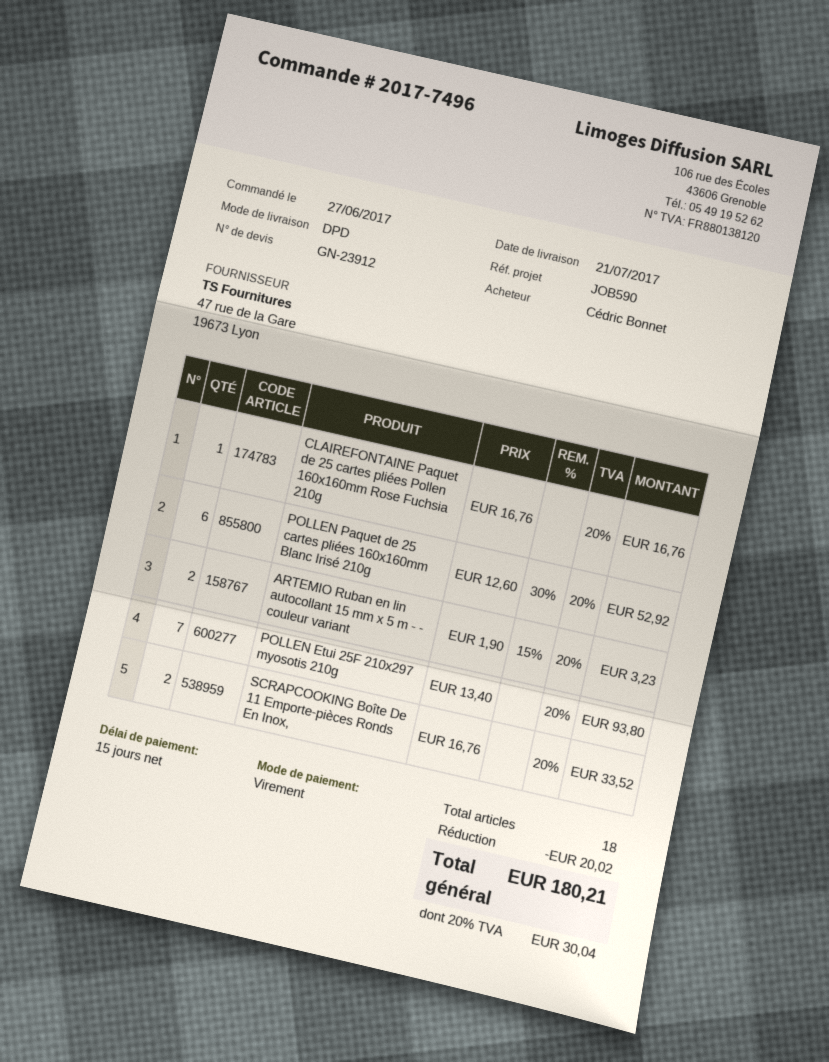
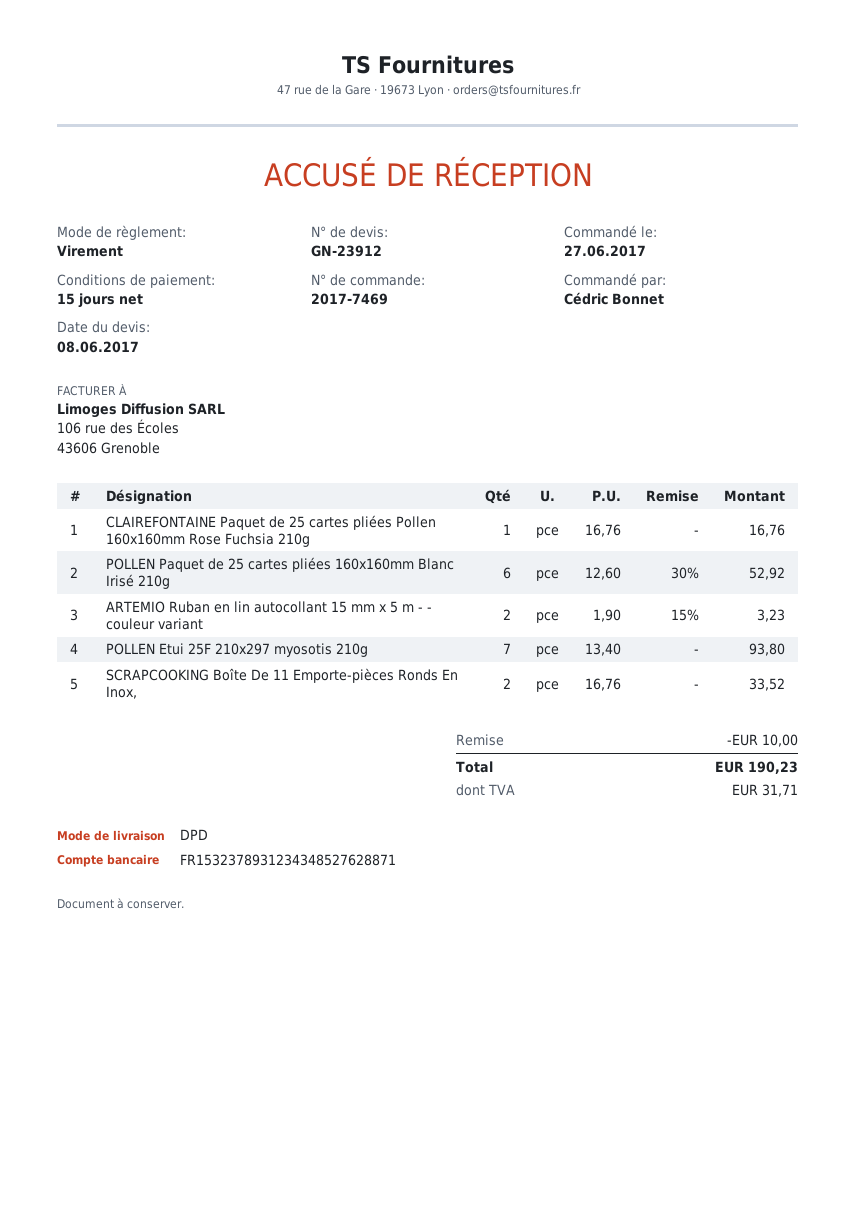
order number: 2017-7496 -> 2017-7469
discount: 20.02 -> 10.00
tax: 30.04 -> 31.71
total: 180.21 -> 190.23

